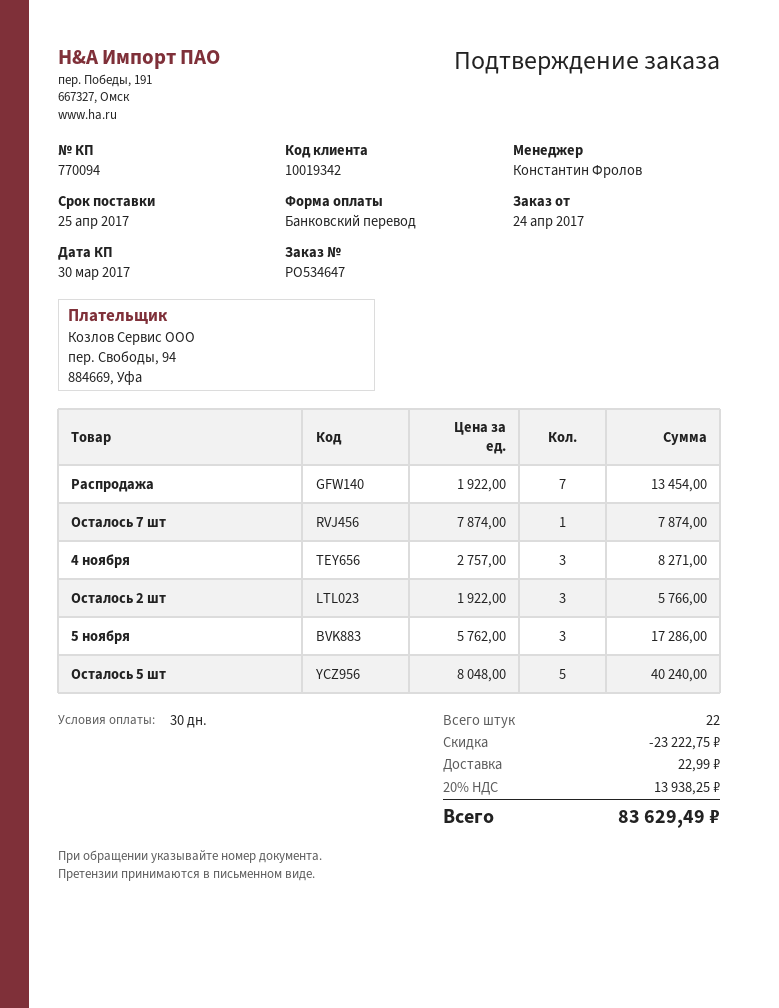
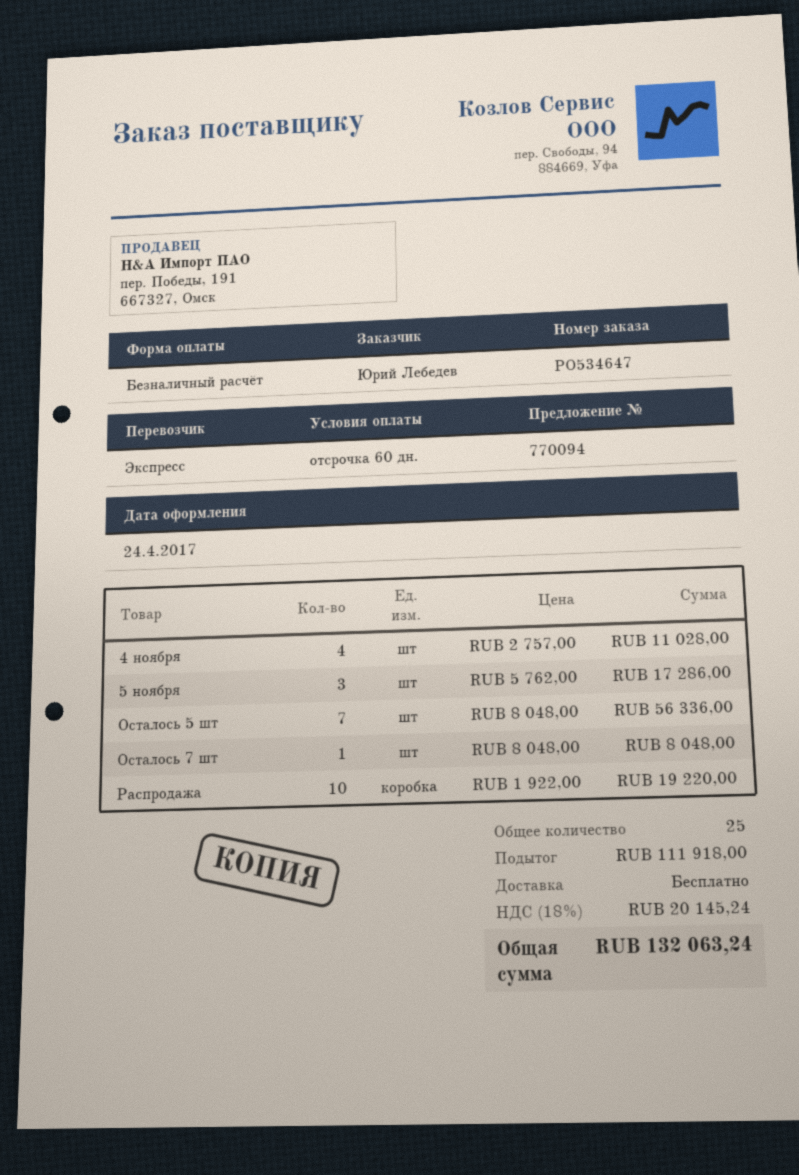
payment terms: 30 days -> 60 days
Распродажа: 7 x 1922.00 = 13454.00 -> 10 x 1922.00 = 19220.00
Осталось 7 шт: 1 x 7874.00 = 7874.00 -> 1 x 8048.00 = 8048.00
4 ноября: 3 x 2757.00 = 8271.00 -> 4 x 2757.00 = 11028.00
Осталось 2 шт: 3 x 1922.00 = 5766.00 -> none
Осталось 5 шт: 5 x 8048.00 = 40240.00 -> 7 x 8048.00 = 56336.00
total quantity: 22 -> 25
discount: 23222.75 -> none
shipping: 22.99 -> 0.00
tax: 20% = 13938.25 -> 18% = 20145.24
total: 83629.49 -> 132063.24

